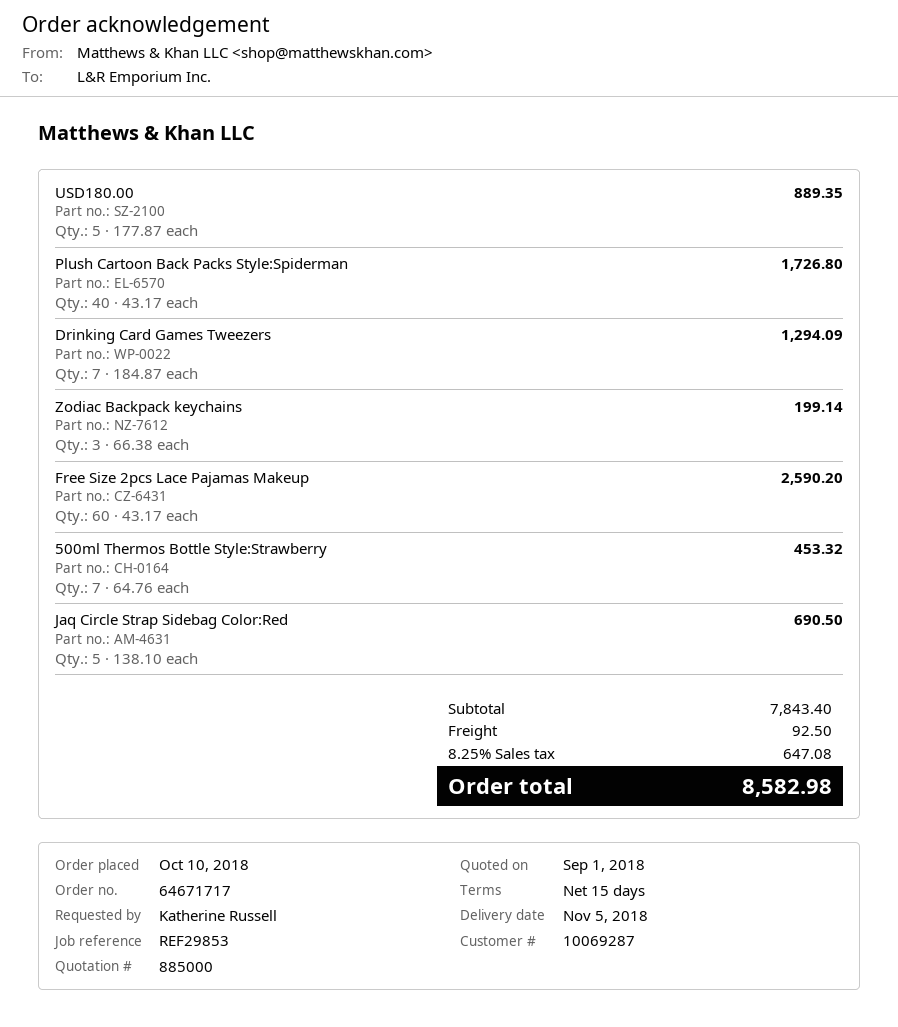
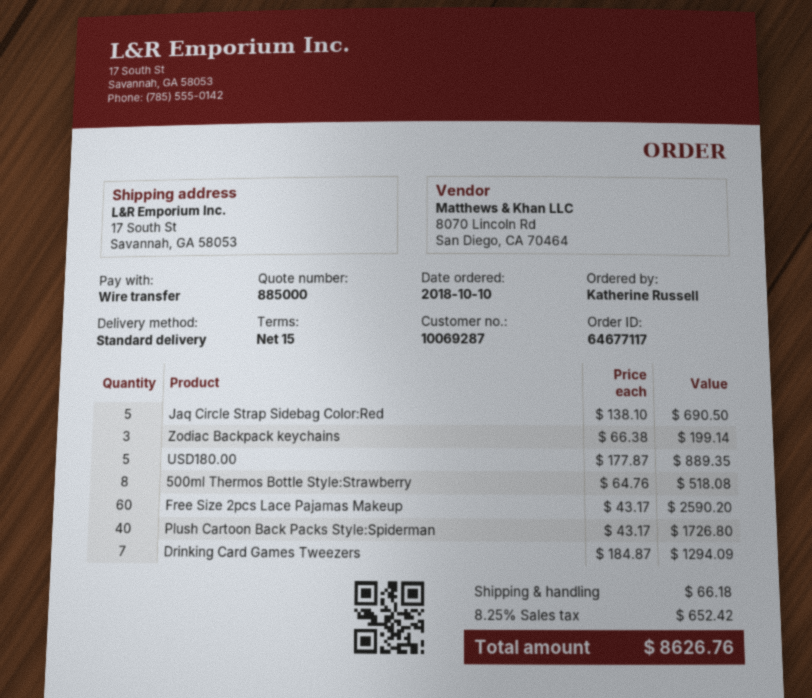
order number: 64671717 -> 64677117
500ml Thermos Bottle Style:Strawberry: 7 x 64.76 = 453.32 -> 8 x 64.76 = 518.08
shipping: 92.50 -> 66.18
tax: 8.25% = 647.08 -> 8.25% = 652.42
total: 8582.98 -> 8626.76

